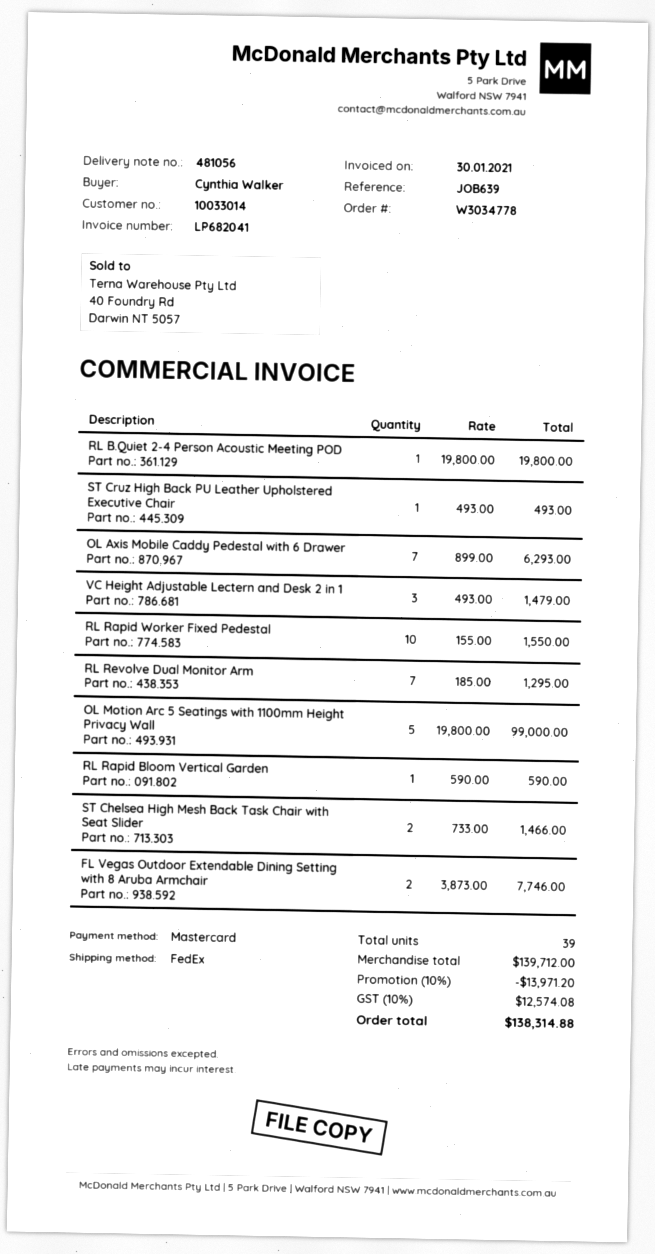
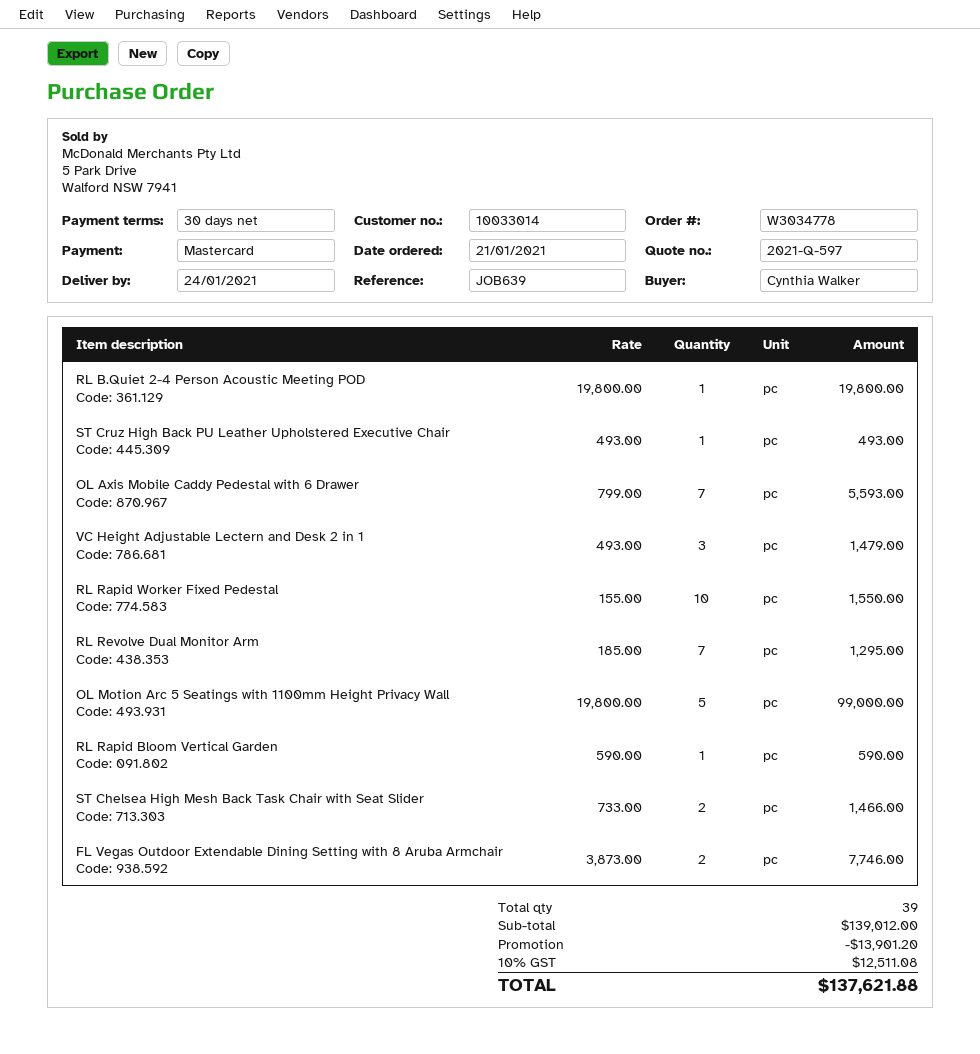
OL Axis Mobile Caddy Pedestal with 6 Drawer: 7 x 899.00 = 6293.00 -> 7 x 799.00 = 5593.00
subtotal: 139712.00 -> 139012.00
discount: 13971.20 -> 13901.20
tax: 10% = 12574.08 -> 10% = 12511.08
total: 138314.88 -> 137621.88

